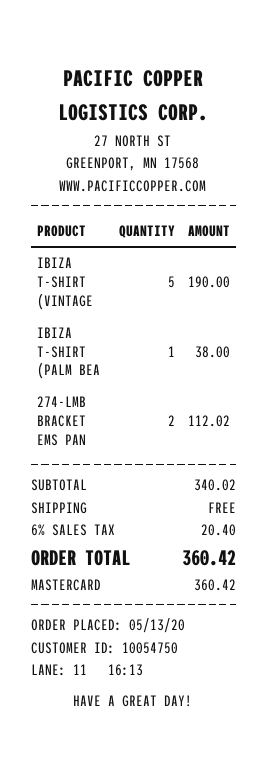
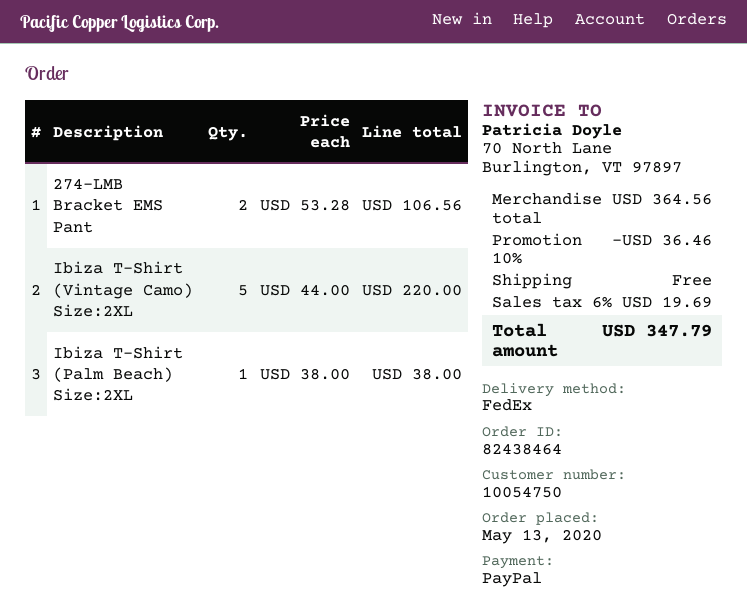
payment method: Mastercard -> PayPal
IBIZA T-SHIRT (VINTAGE: 5 for 190.00 -> 5 for 220.00
274-LMB BRACKET EMS PAN: 2 for 112.02 -> 2 for 106.56
subtotal: 340.02 -> 364.56
discount: none -> 10% = 36.46
tax: 6% = 20.40 -> 6% = 19.69
total: 360.42 -> 347.79

